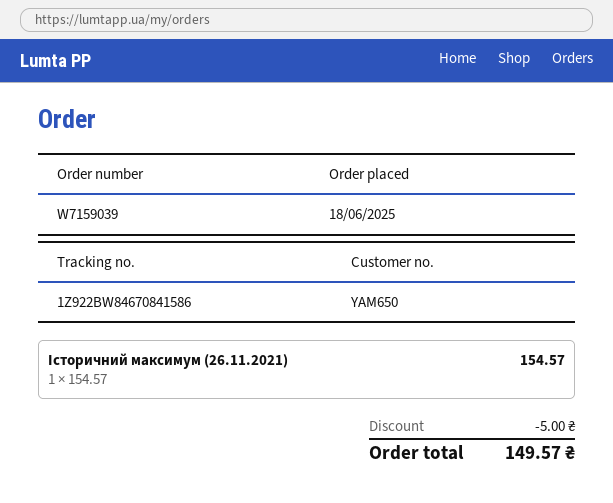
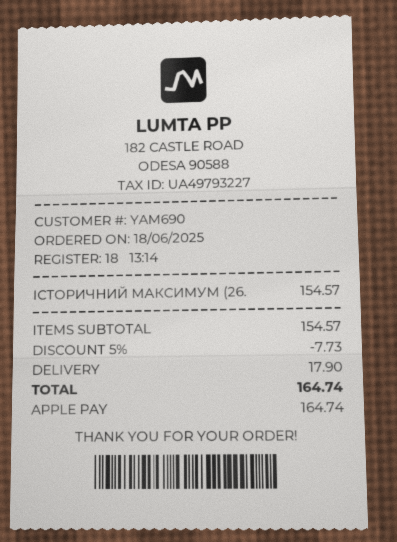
customer number: YAM650 -> YAM690
discount: 5.00 -> 7.73
shipping: none -> 17.90
total: 149.57 -> 164.74

